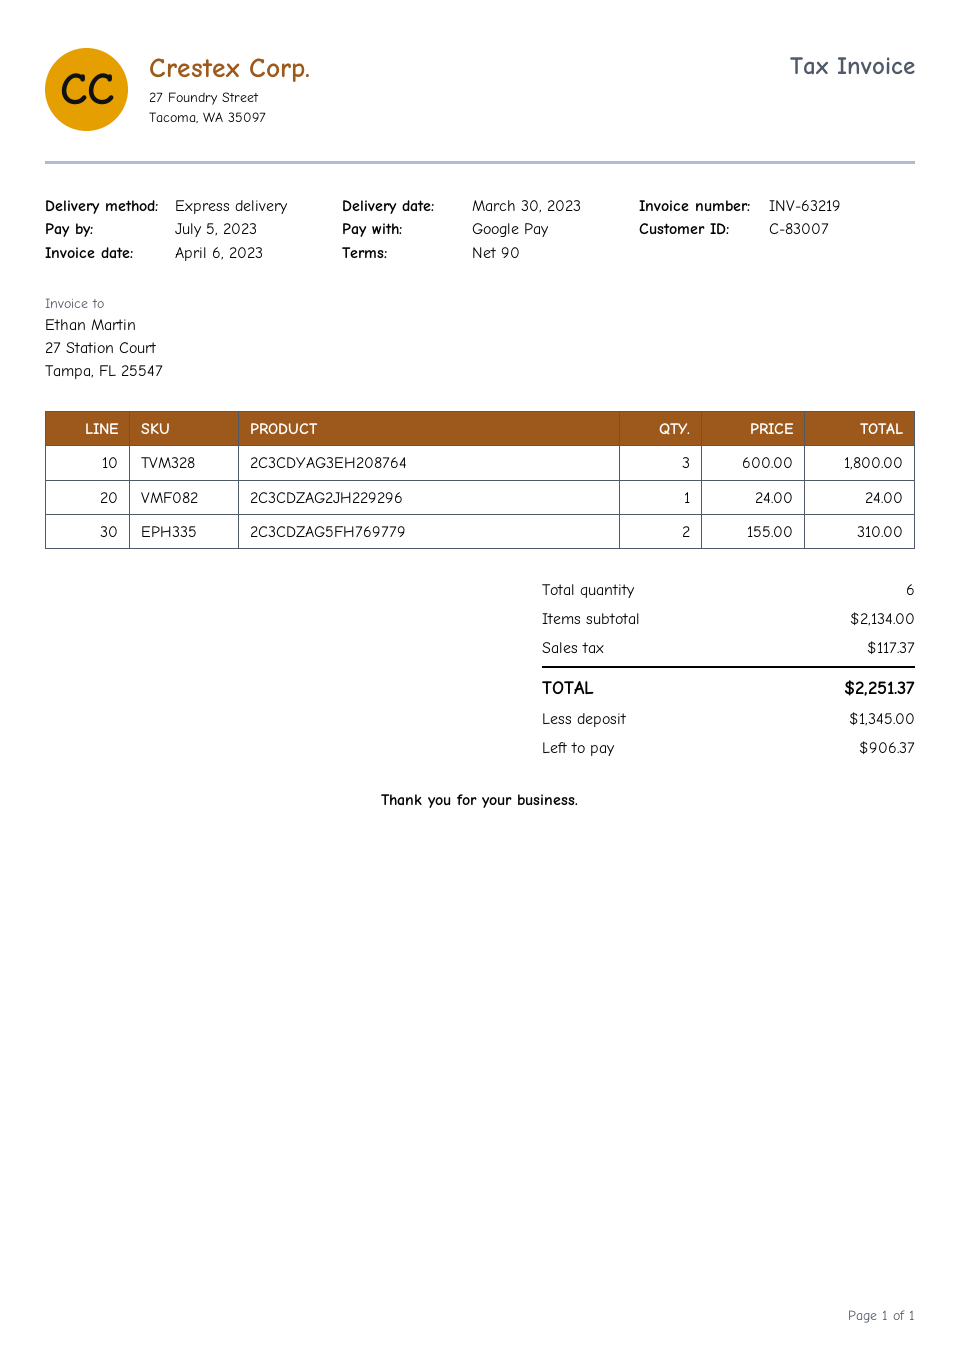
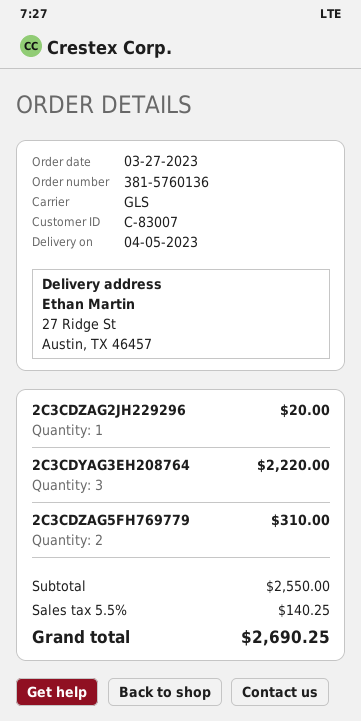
delivery date: 2023-03-30 -> 2023-04-05
shipping method: express -> GLS
2C3CDYAG3EH208764: 3 for 1800.00 -> 3 for 2220.00
2C3CDZAG2JH229296: 1 for 24.00 -> 1 for 20.00
subtotal: 2134.00 -> 2550.00
tax: 117.37 -> 140.25
total: 2251.37 -> 2690.25

